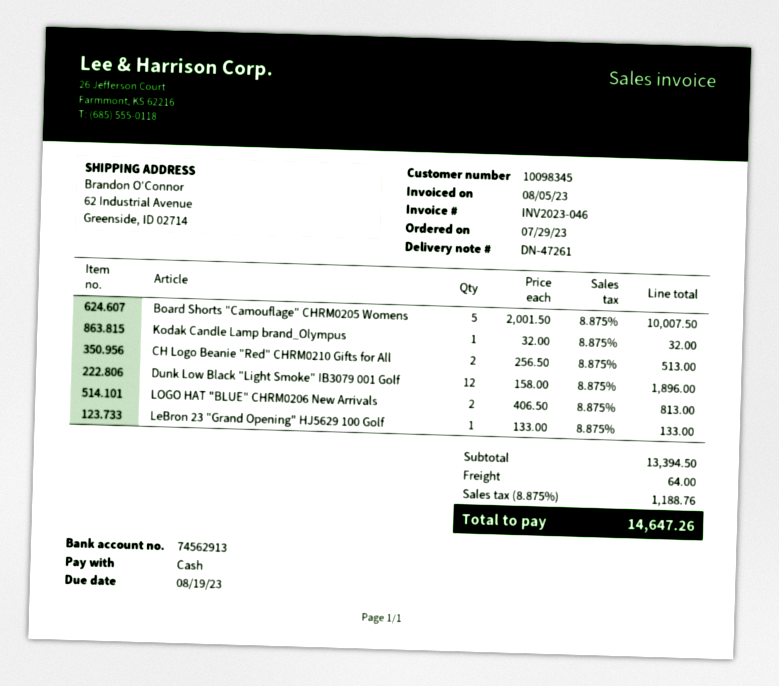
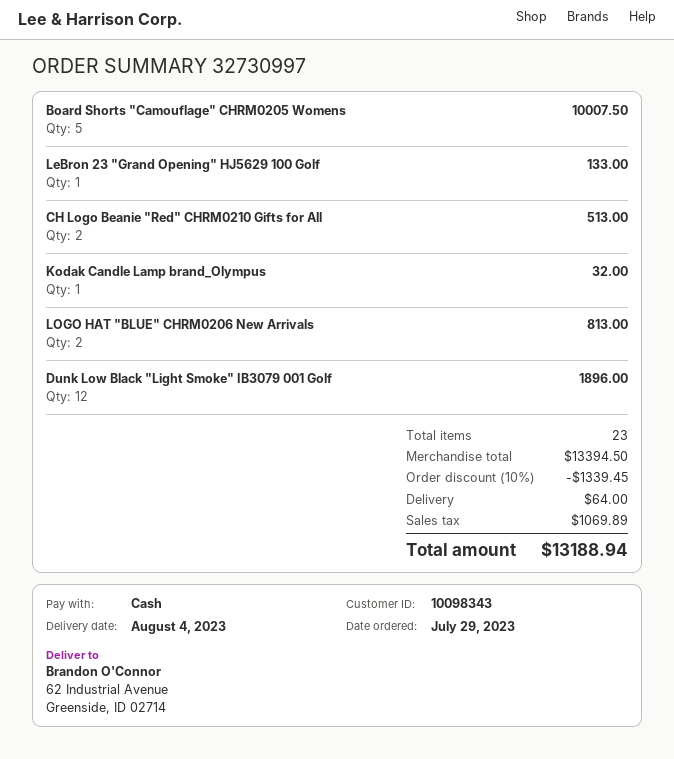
customer number: 10098345 -> 10098343
discount: none -> 10% = 1339.45
tax: 1188.76 -> 1069.89
total: 14647.26 -> 13188.94

